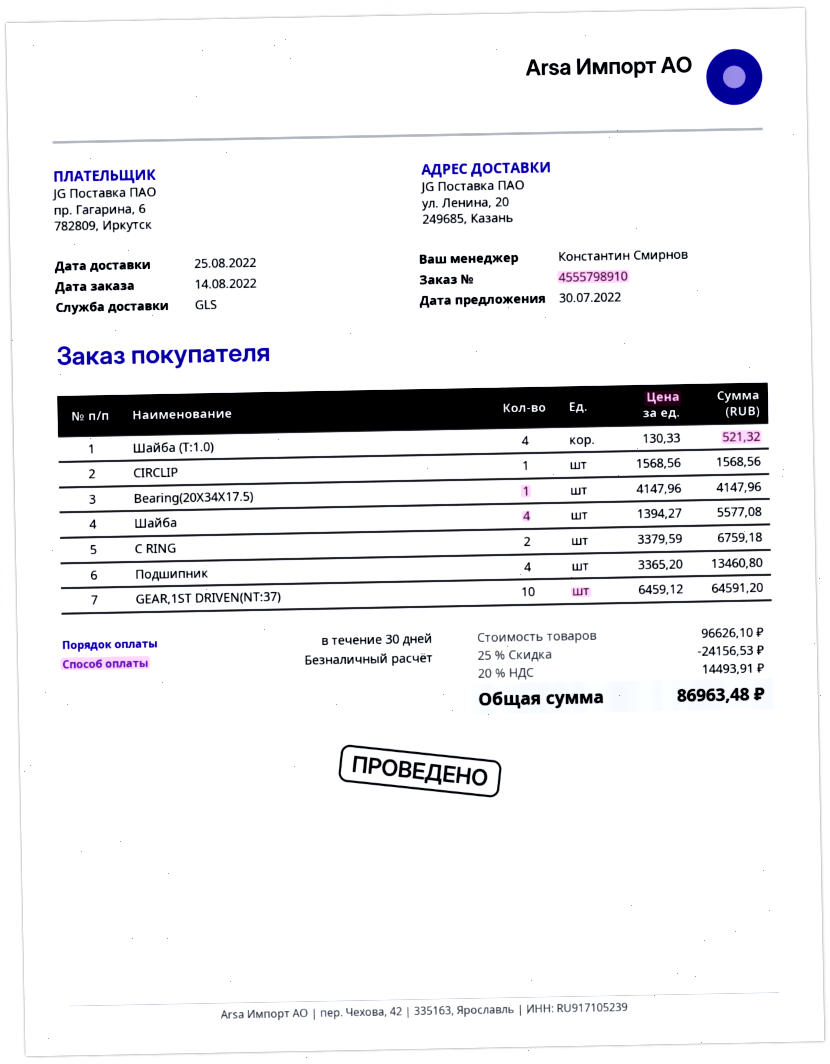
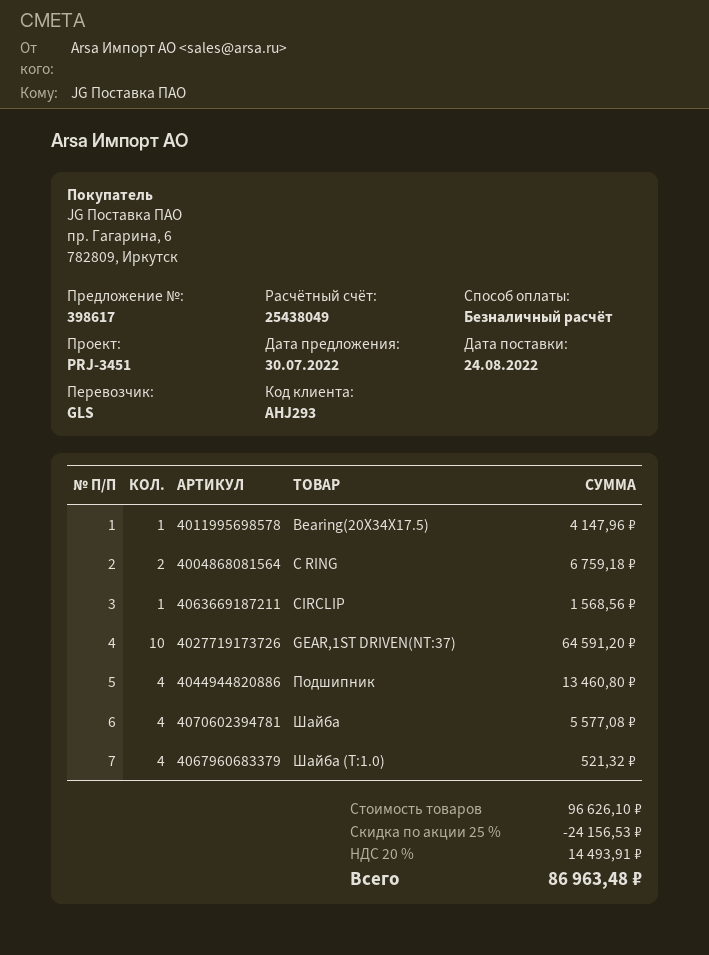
delivery date: 2022-08-25 -> 2022-08-24

